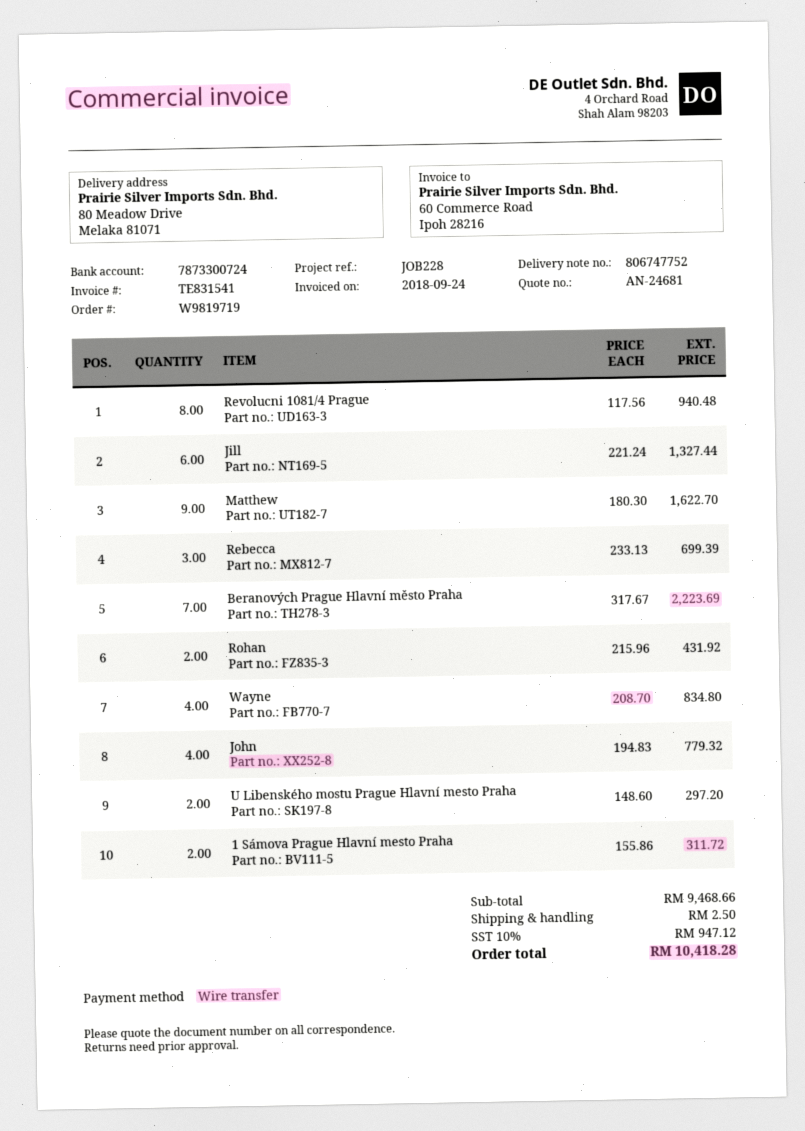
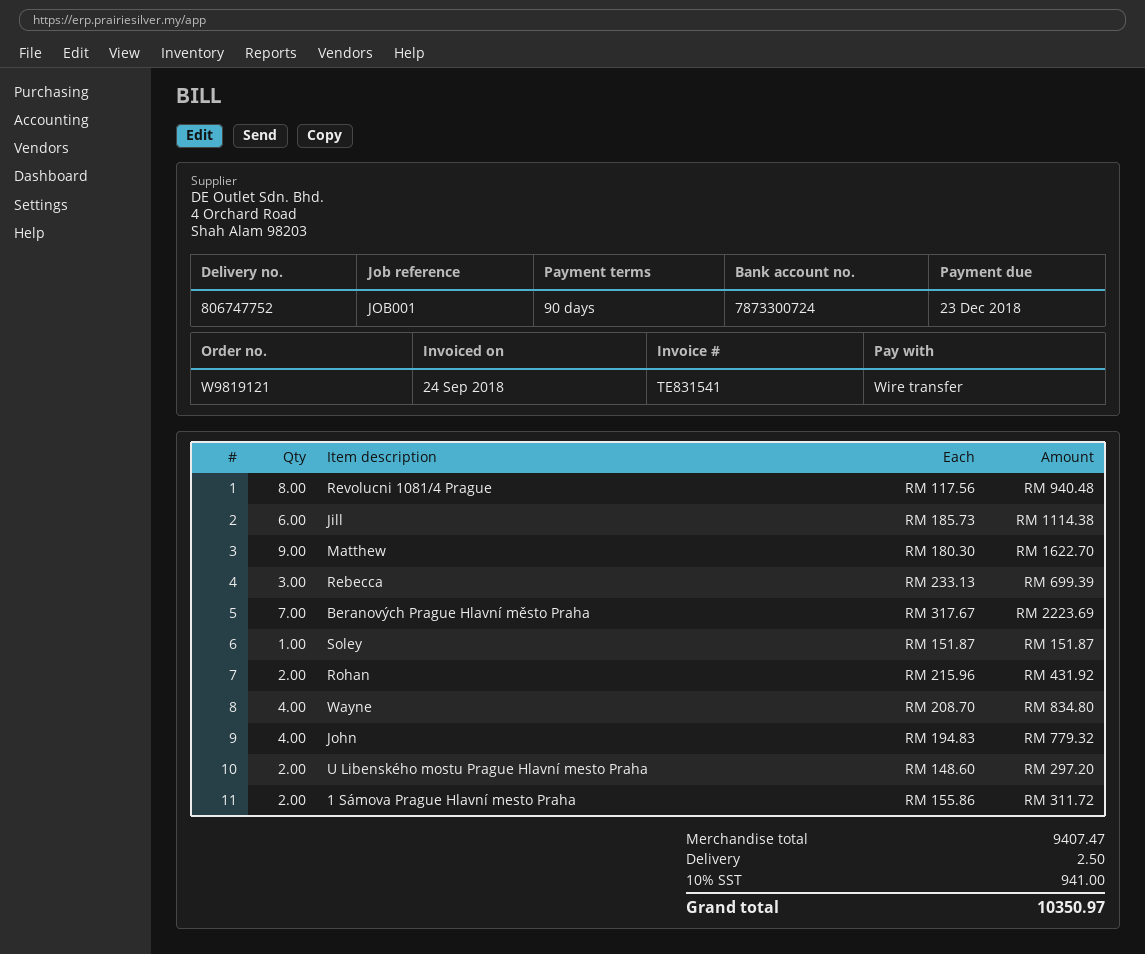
order number: W9819719 -> W9819121
reference: JOB228 -> JOB001
Jill: 6 x 221.24 = 1327.44 -> 6 x 185.73 = 1114.38
Soley: none -> 1 x 151.87 = 151.87
subtotal: 9468.66 -> 9407.47
tax: 10% = 947.12 -> 10% = 941.00
total: 10418.28 -> 10350.97

